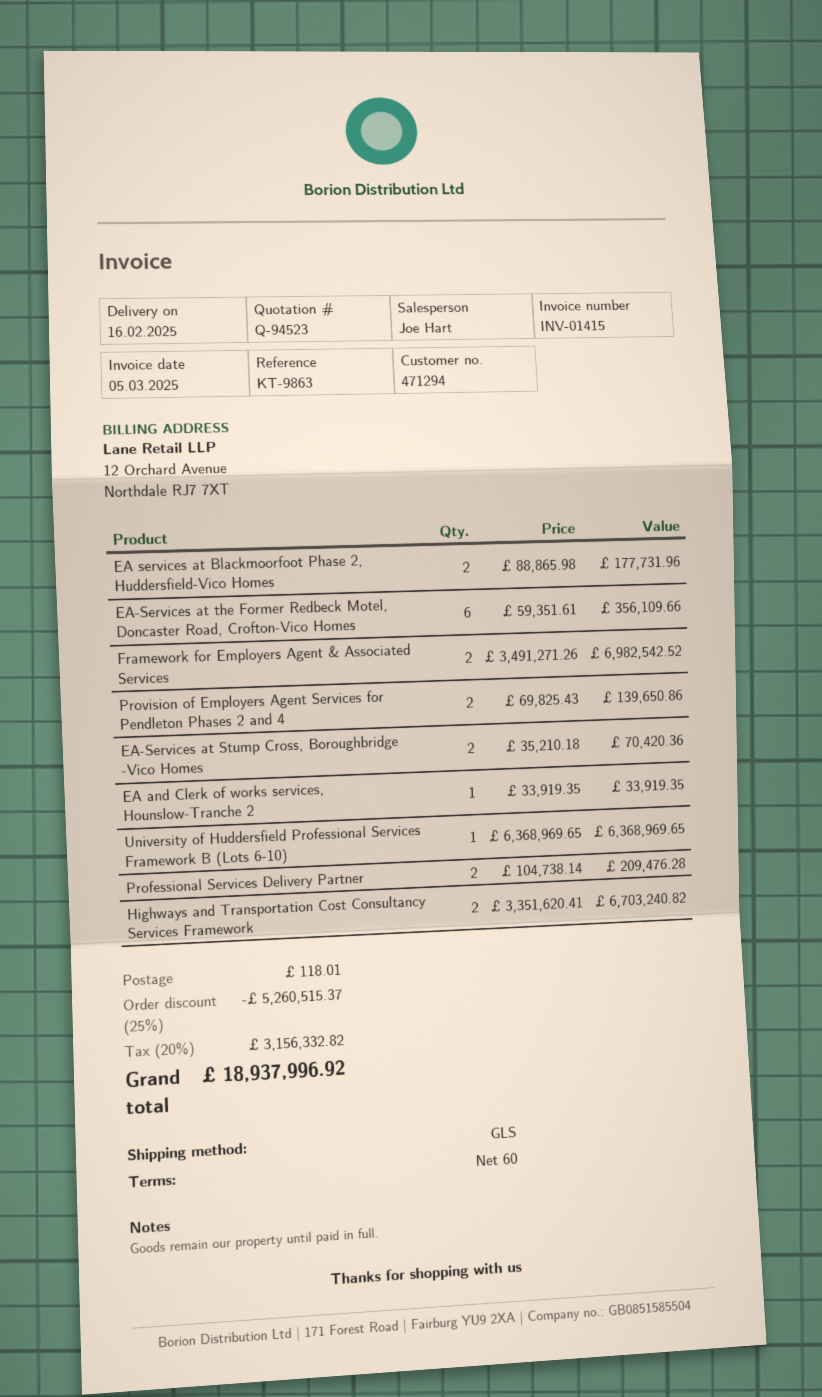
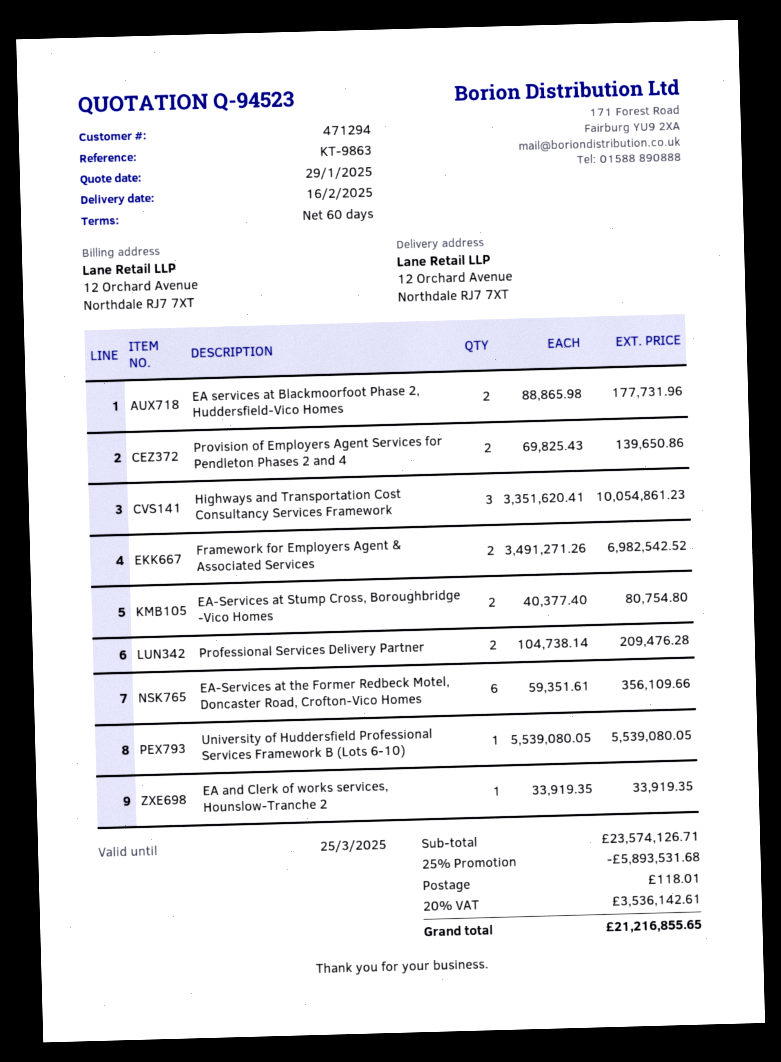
EA-Services at Stump Cross, Boroughbridge -Vico Homes: 2 x 35210.18 = 70420.36 -> 2 x 40377.40 = 80754.80
University of Huddersfield Professional Services Framework B (Lots 6-10): 1 x 6368969.65 = 6368969.65 -> 1 x 5539080.05 = 5539080.05
Highways and Transportation Cost Consultancy Services Framework: 2 x 3351620.41 = 6703240.82 -> 3 x 3351620.41 = 10054861.23
discount: 25% = 5260515.37 -> 25% = 5893531.68
tax: 20% = 3156332.82 -> 20% = 3536142.61
total: 18937996.92 -> 21216855.65

